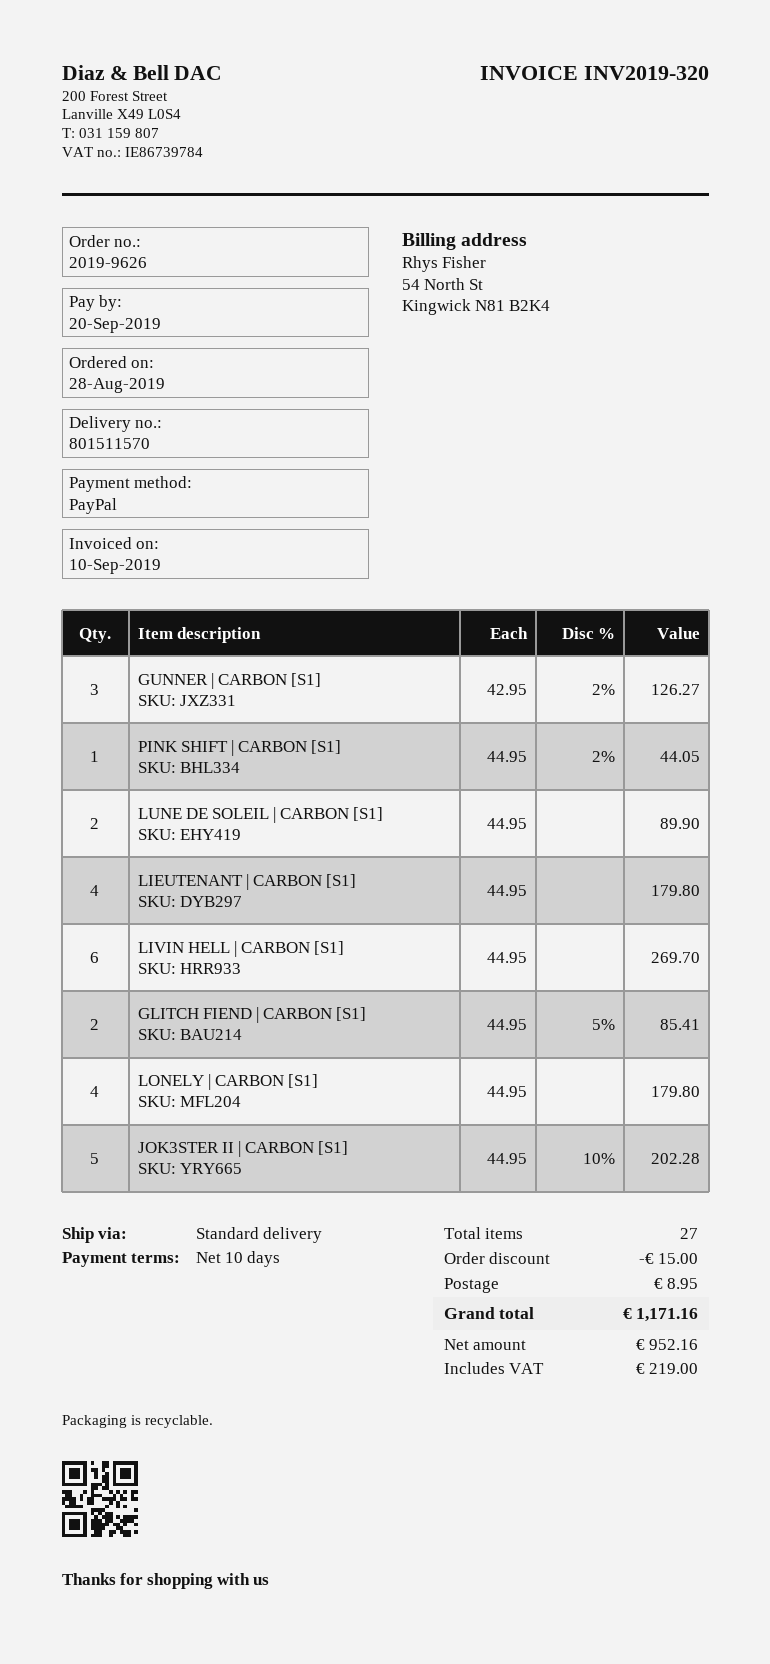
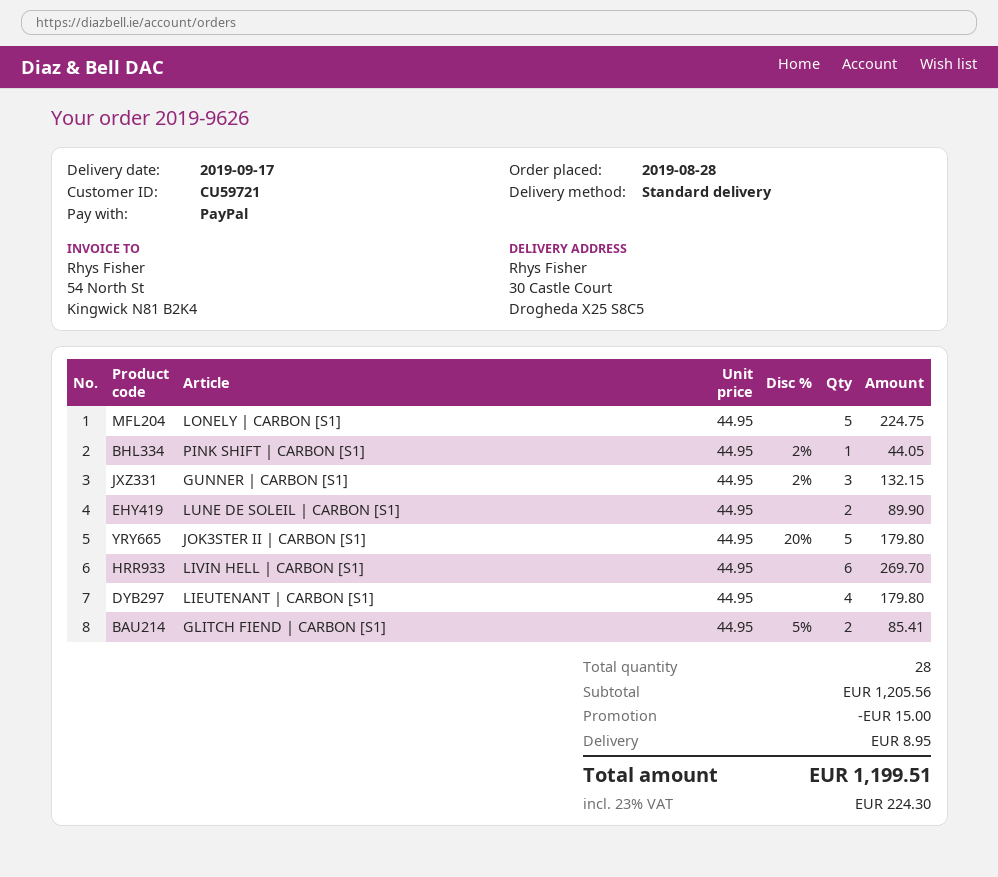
GUNNER | CARBON [S1]: 3 x 42.95 - 2% = 126.27 -> 3 x 44.95 - 2% = 132.15
LONELY | CARBON [S1]: 4 x 44.95 = 179.80 -> 5 x 44.95 = 224.75
JOK3STER II | CARBON [S1]: 5 x 44.95 - 10% = 202.28 -> 5 x 44.95 - 20% = 179.80
total quantity: 27 -> 28
tax: 219.00 -> 224.30
total: 1171.16 -> 1199.51

